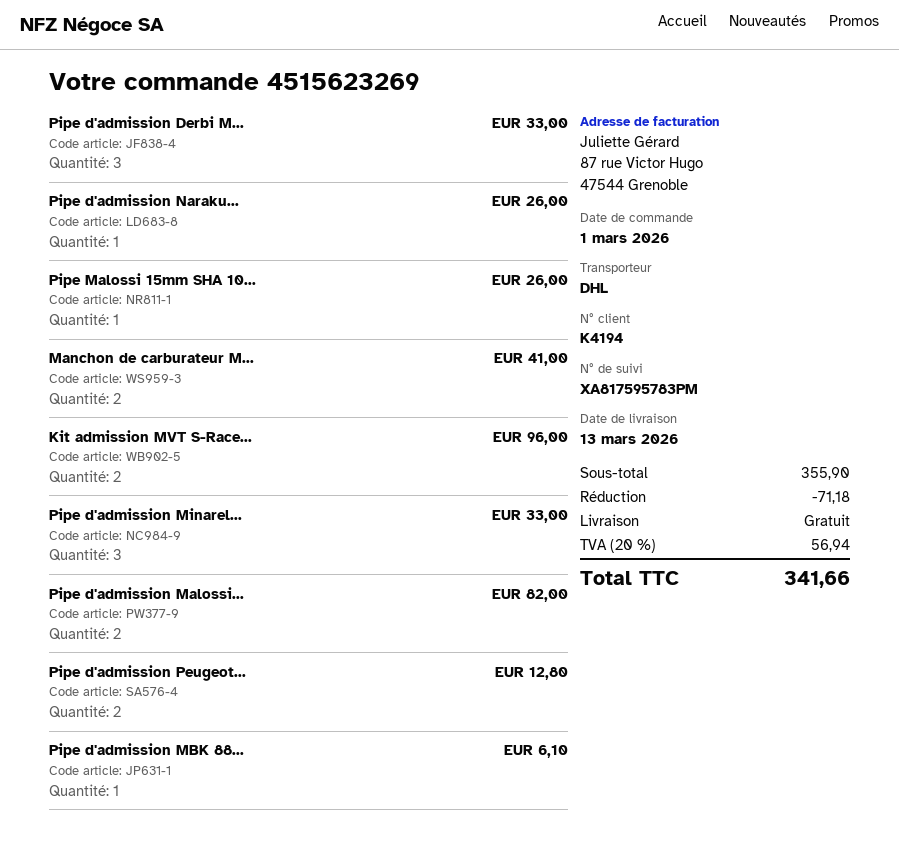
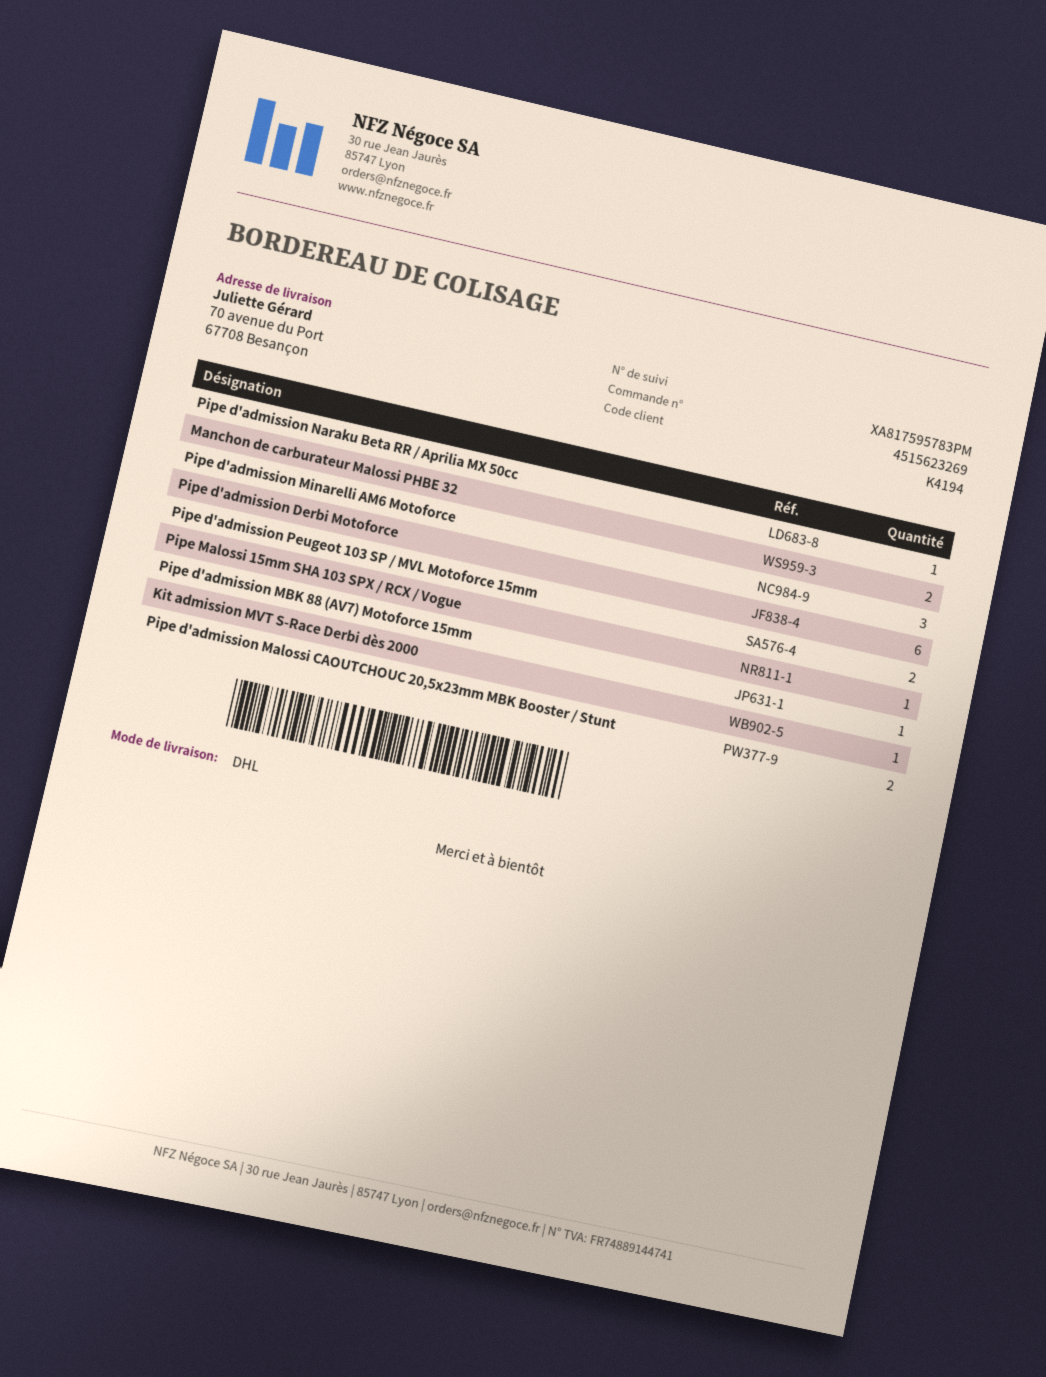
Pipe d'admission Derbi M...: 3 -> 6
Kit admission MVT S-Race...: 2 -> 1

